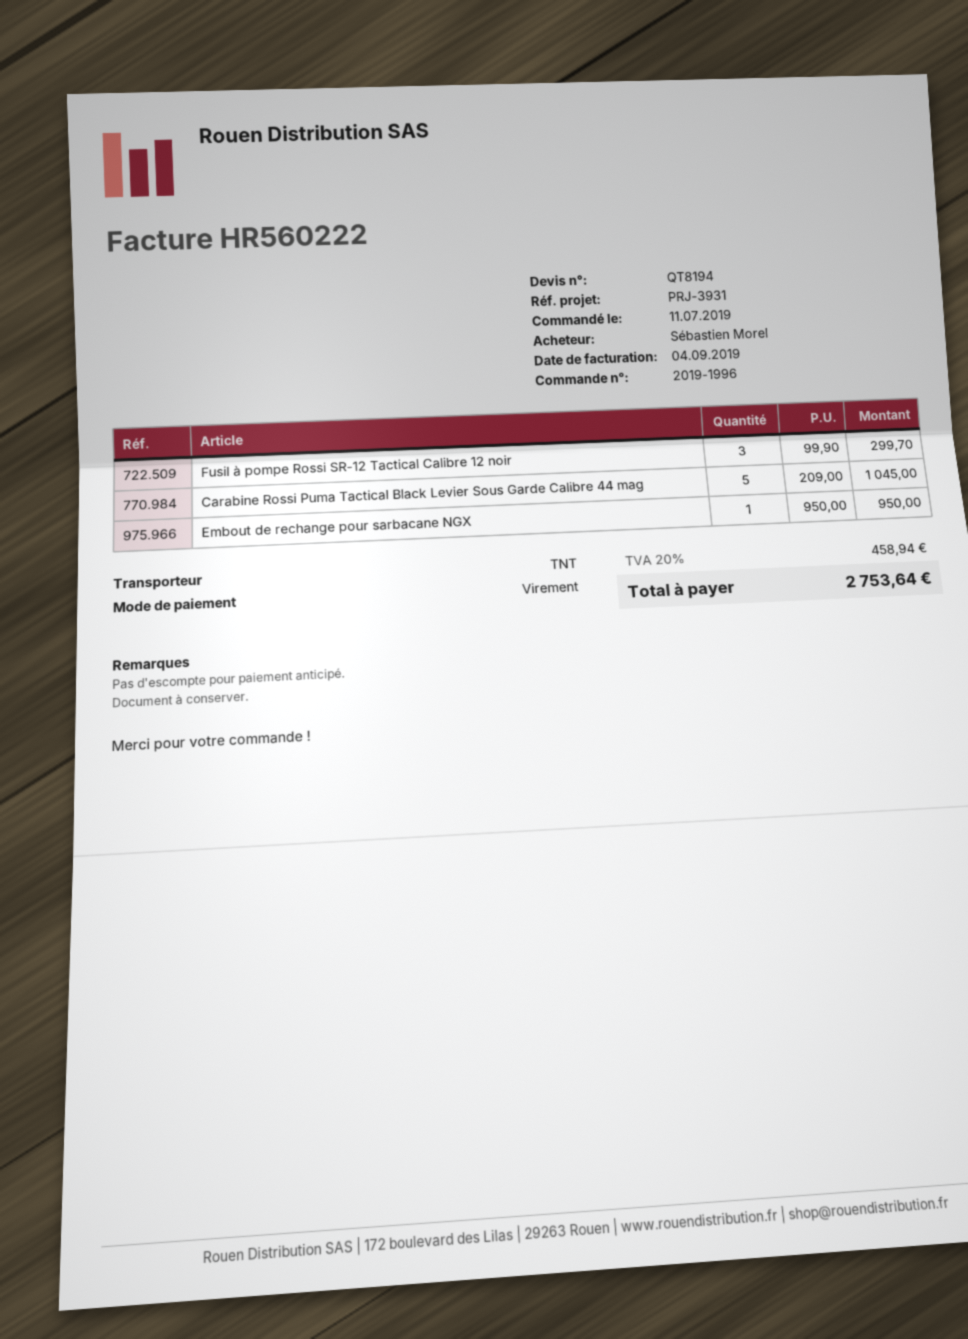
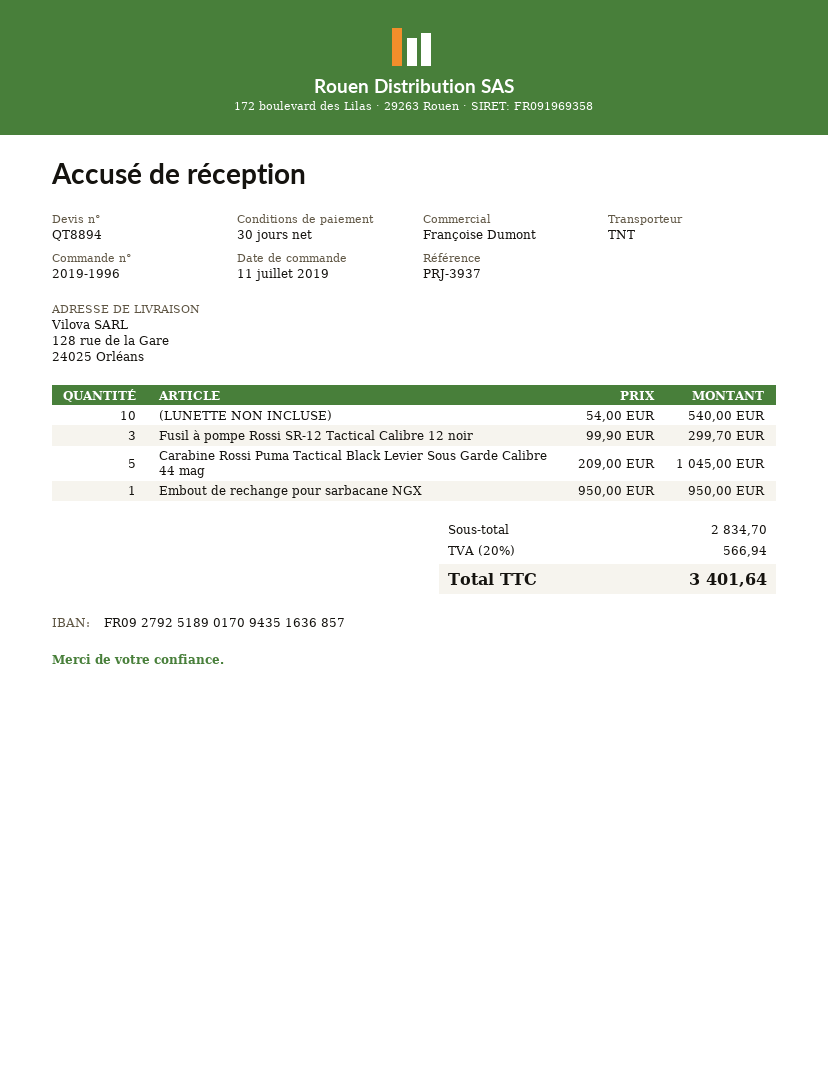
quote number: QT8194 -> QT8894
reference: PRJ-3931 -> PRJ-3937
(LUNETTE NON INCLUSE): none -> 10 x 54.00 = 540.00
tax: 20% = 458.94 -> 20% = 566.94
total: 2753.64 -> 3401.64

